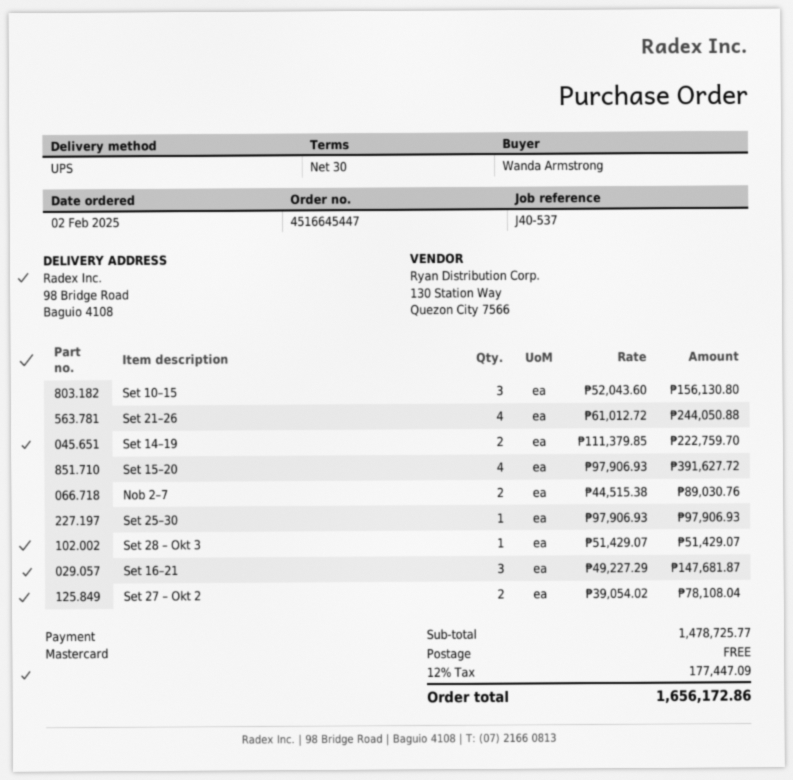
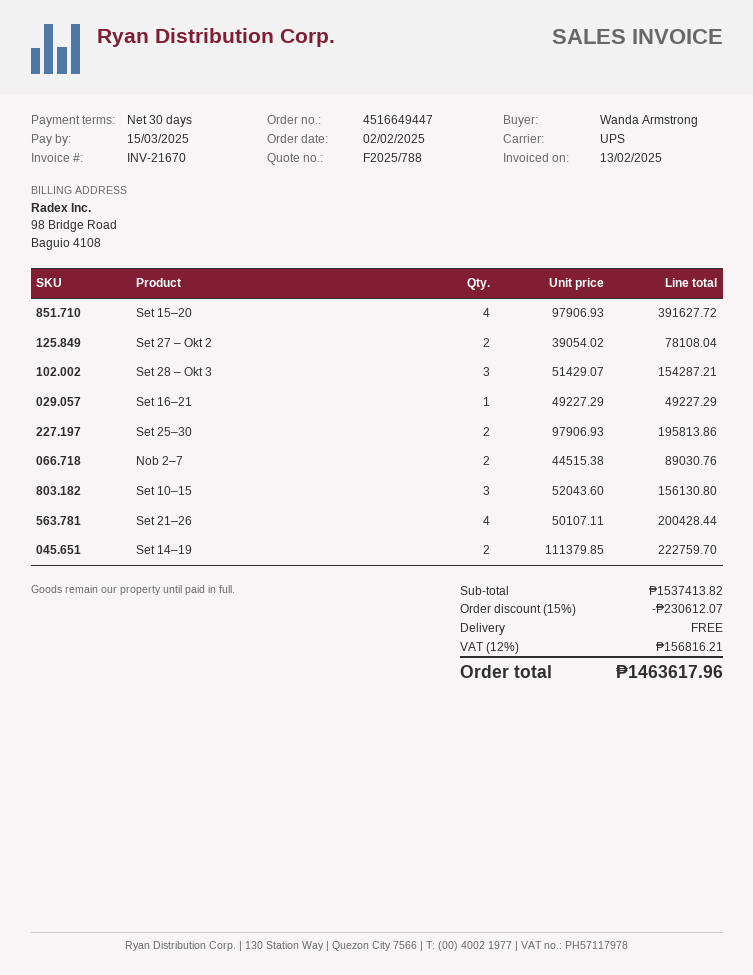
order number: 4516645447 -> 4516649447
Set 21–26: 4 x 61012.72 = 244050.88 -> 4 x 50107.11 = 200428.44
Set 25–30: 1 x 97906.93 = 97906.93 -> 2 x 97906.93 = 195813.86
Set 28 – Okt 3: 1 x 51429.07 = 51429.07 -> 3 x 51429.07 = 154287.21
Set 16–21: 3 x 49227.29 = 147681.87 -> 1 x 49227.29 = 49227.29
subtotal: 1478725.77 -> 1537413.82
discount: none -> 15% = 230612.07
tax: 12% = 177447.09 -> 12% = 156816.21
total: 1656172.86 -> 1463617.96

